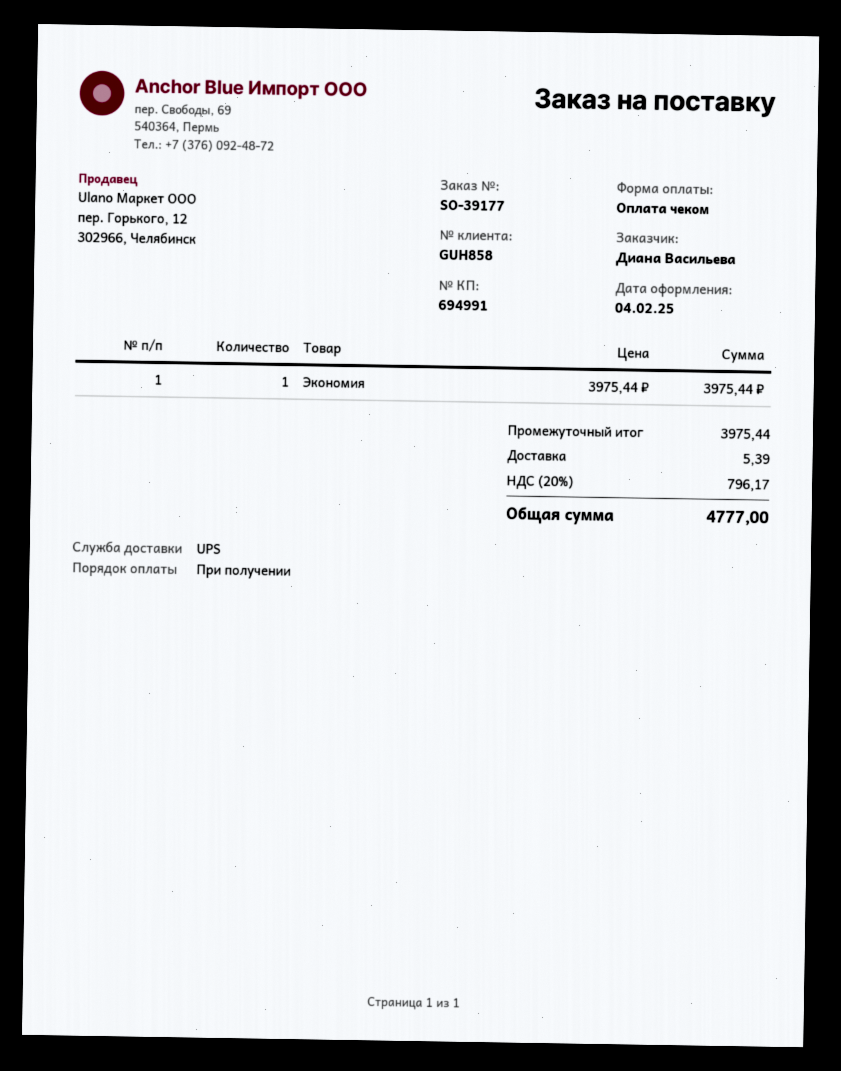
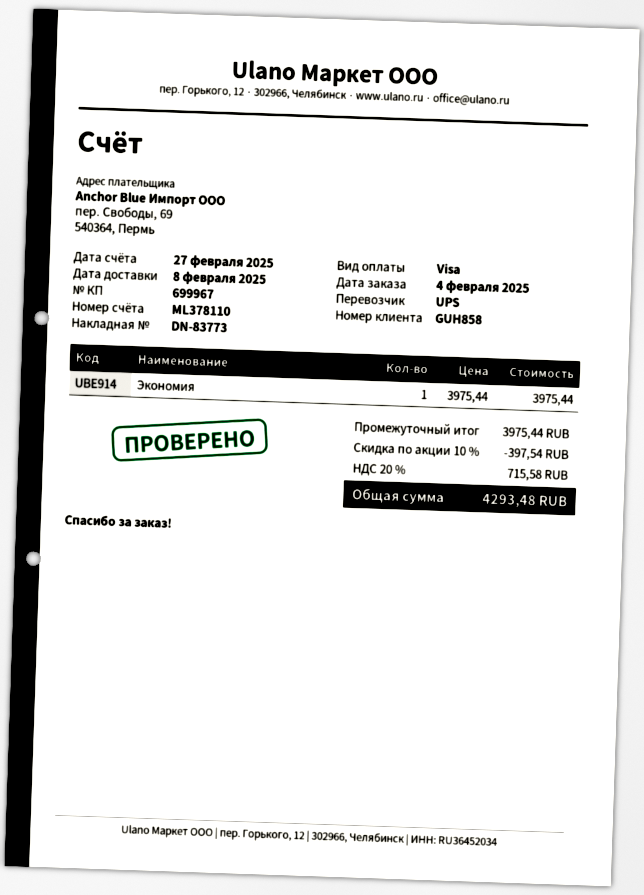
quote number: 694991 -> 699967
payment method: cheque -> Visa
discount: none -> 10% = 397.54
shipping: 5.39 -> none
tax: 20% = 796.17 -> 20% = 715.58
total: 4777.00 -> 4293.48

